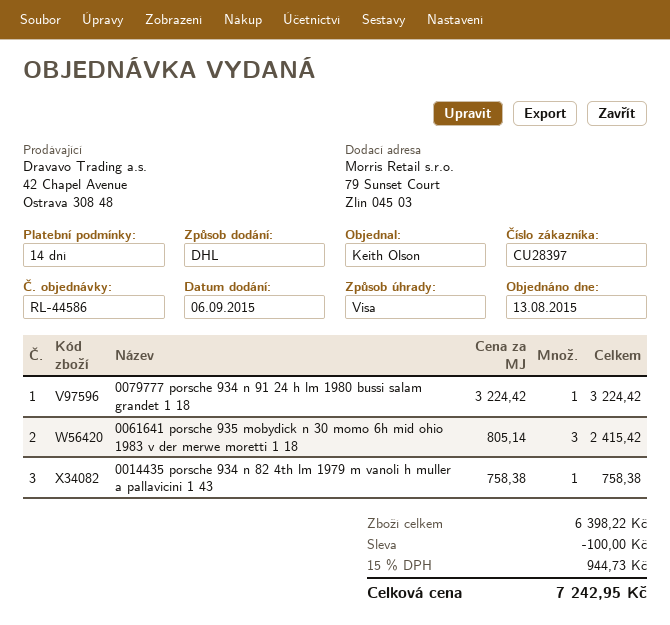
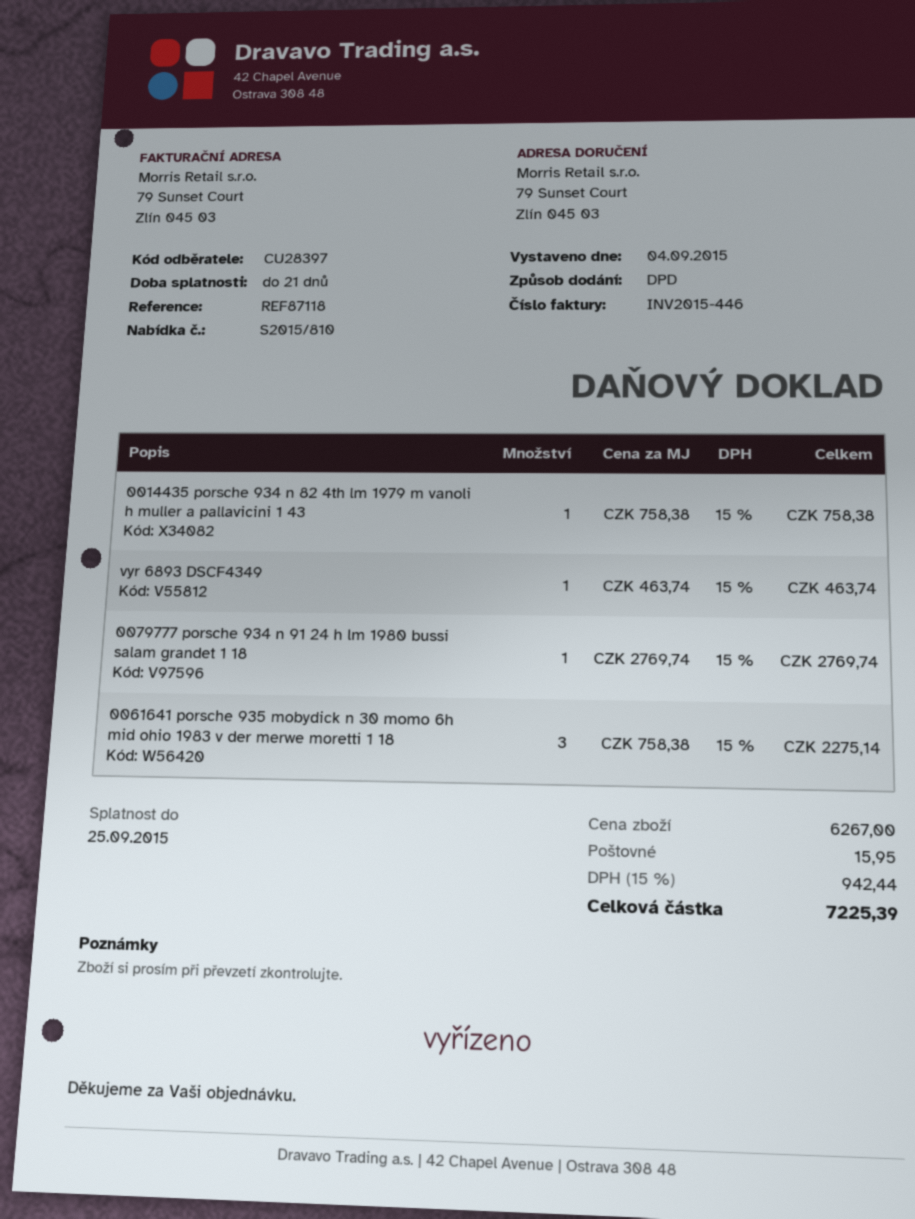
payment terms: 14 days -> 21 days
shipping method: DHL -> DPD
0079777 porsche 934 n 91 24 h lm 1980 bussi salam grandet 1 18: 1 x 3224.42 = 3224.42 -> 1 x 2769.74 = 2769.74
0061641 porsche 935 mobydick n 30 momo 6h mid ohio 1983 v der merwe moretti 1 18: 3 x 805.14 = 2415.42 -> 3 x 758.38 = 2275.14
vyr 6893 DSCF4349: none -> 1 x 463.74 = 463.74
subtotal: 6398.22 -> 6267.00
discount: 100.00 -> none
shipping: none -> 15.95
tax: 15% = 944.73 -> 15% = 942.44
total: 7242.95 -> 7225.39

